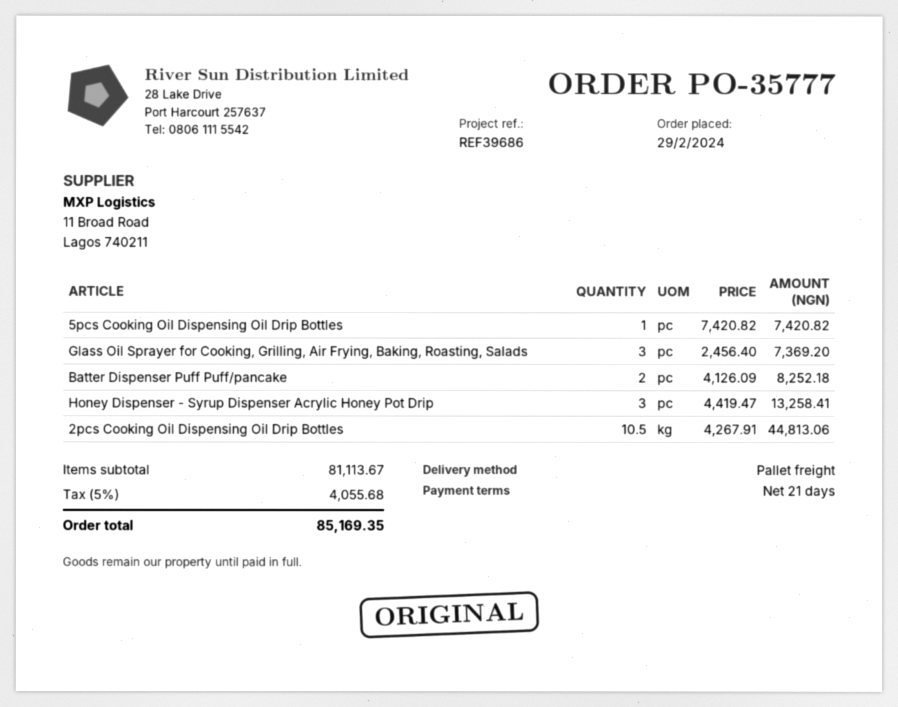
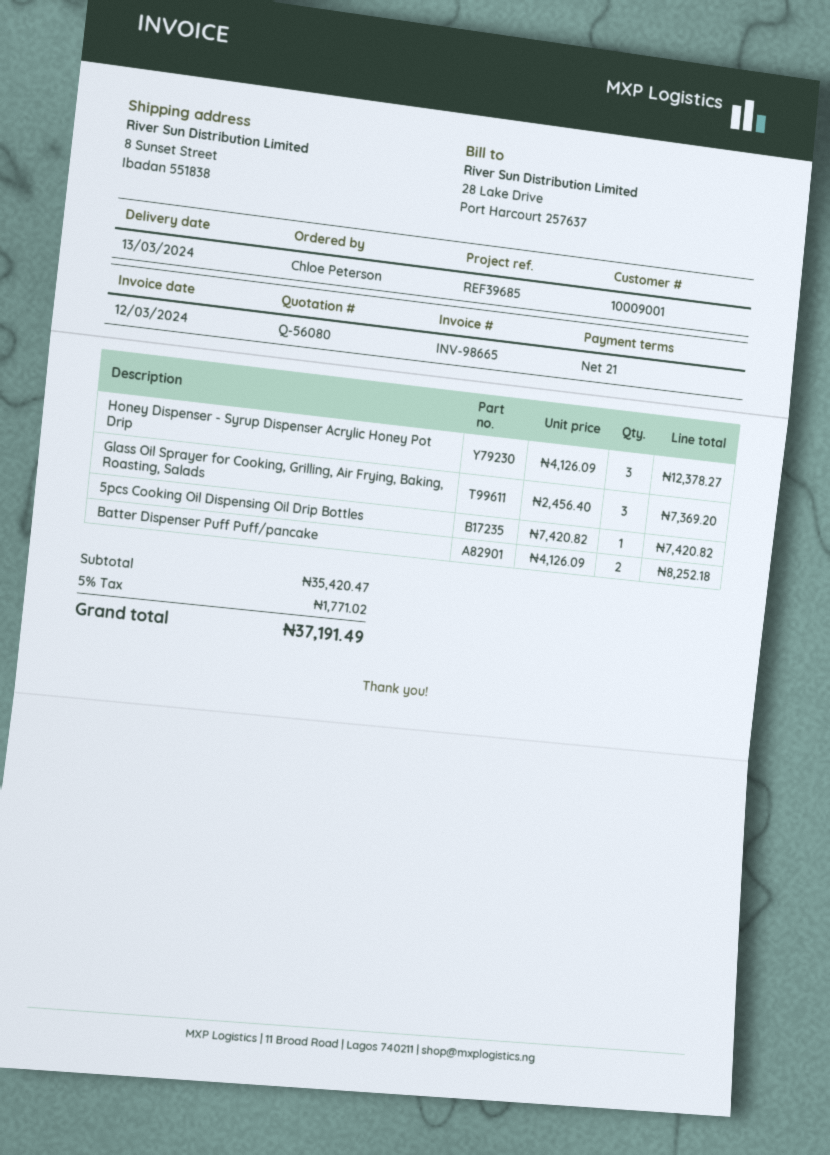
reference: REF39686 -> REF39685
Honey Dispenser - Syrup Dispenser Acrylic Honey Pot Drip: 3 x 4419.47 = 13258.41 -> 3 x 4126.09 = 12378.27
2pcs Cooking Oil Dispensing Oil Drip Bottles: 10.5 x 4267.91 = 44813.06 -> none
subtotal: 81113.67 -> 35420.47
tax: 5% = 4055.68 -> 5% = 1771.02
total: 85169.35 -> 37191.49

